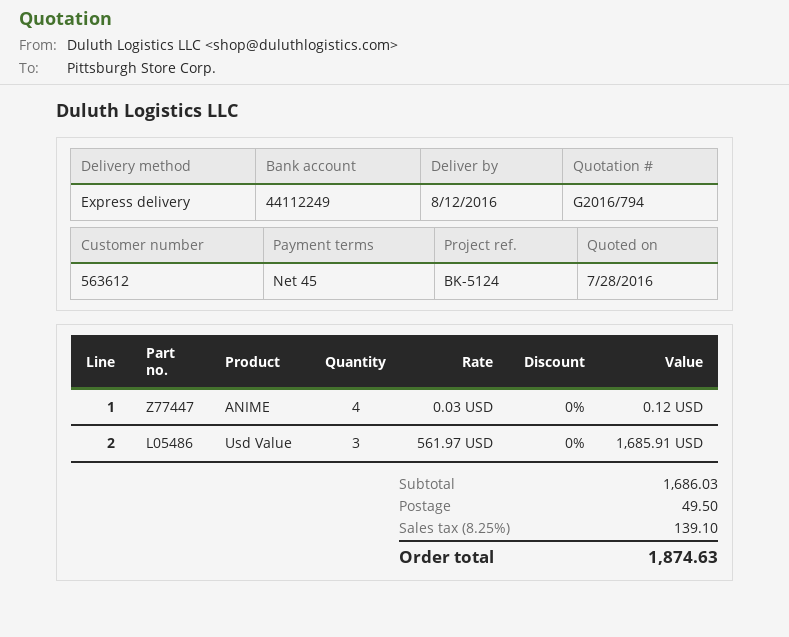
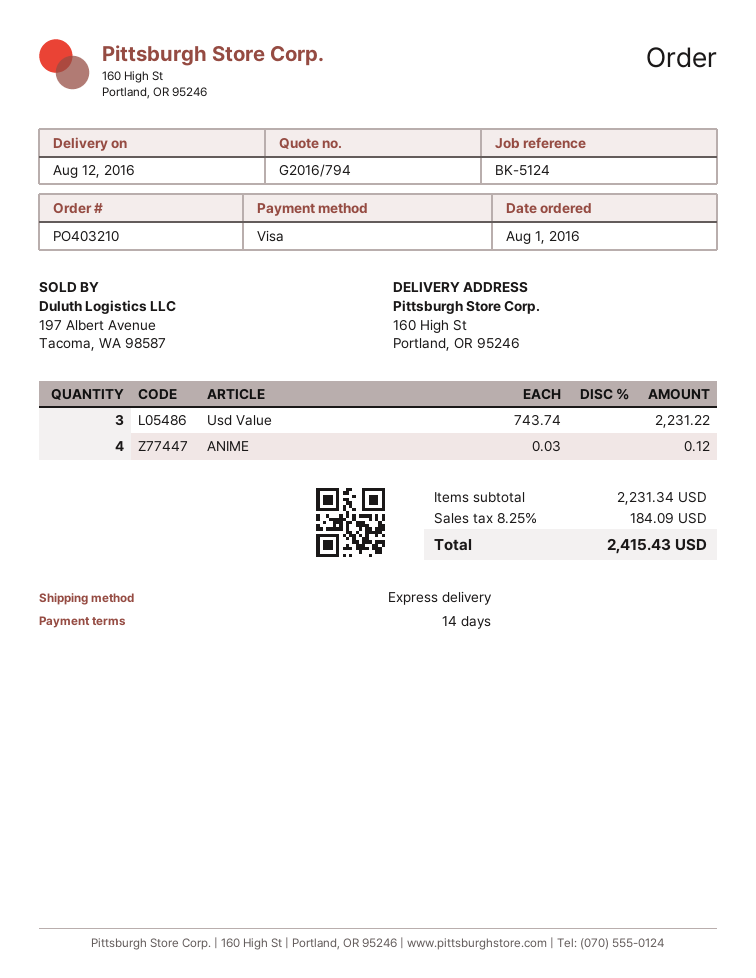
payment terms: 45 days -> 14 days
Usd Value: 3 x 561.97 = 1685.91 -> 3 x 743.74 = 2231.22
subtotal: 1686.03 -> 2231.34
shipping: 49.50 -> none
tax: 8.25% = 139.10 -> 8.25% = 184.09
total: 1874.63 -> 2415.43

